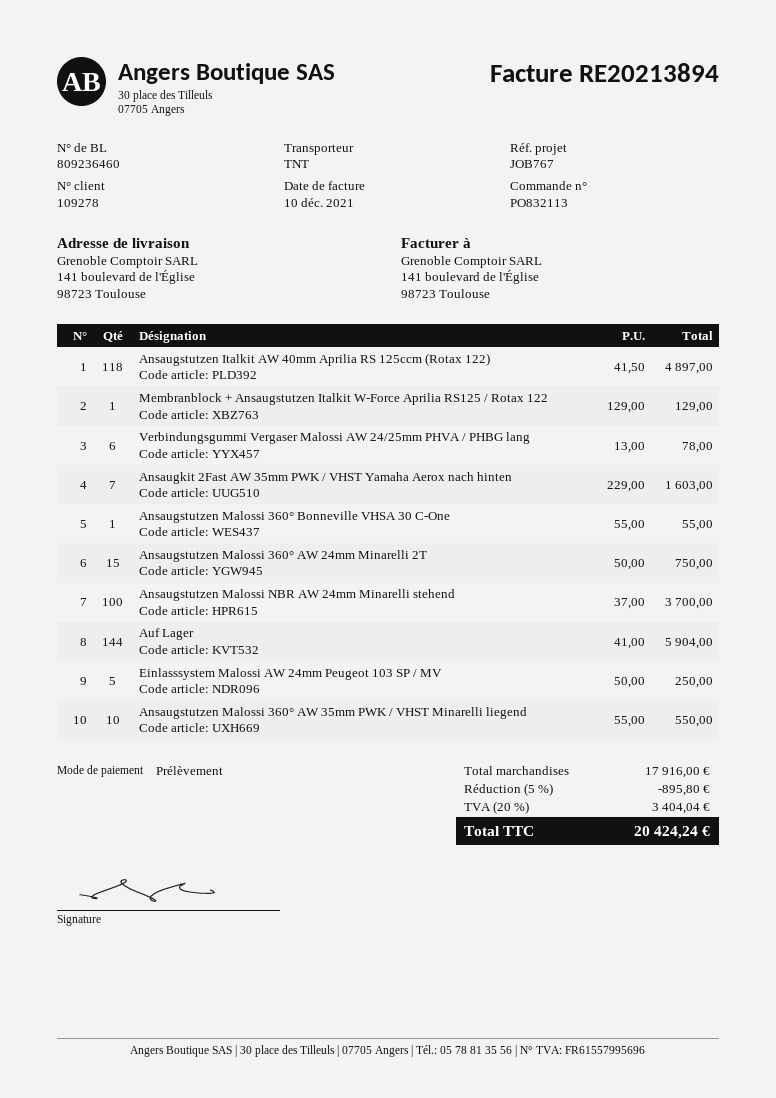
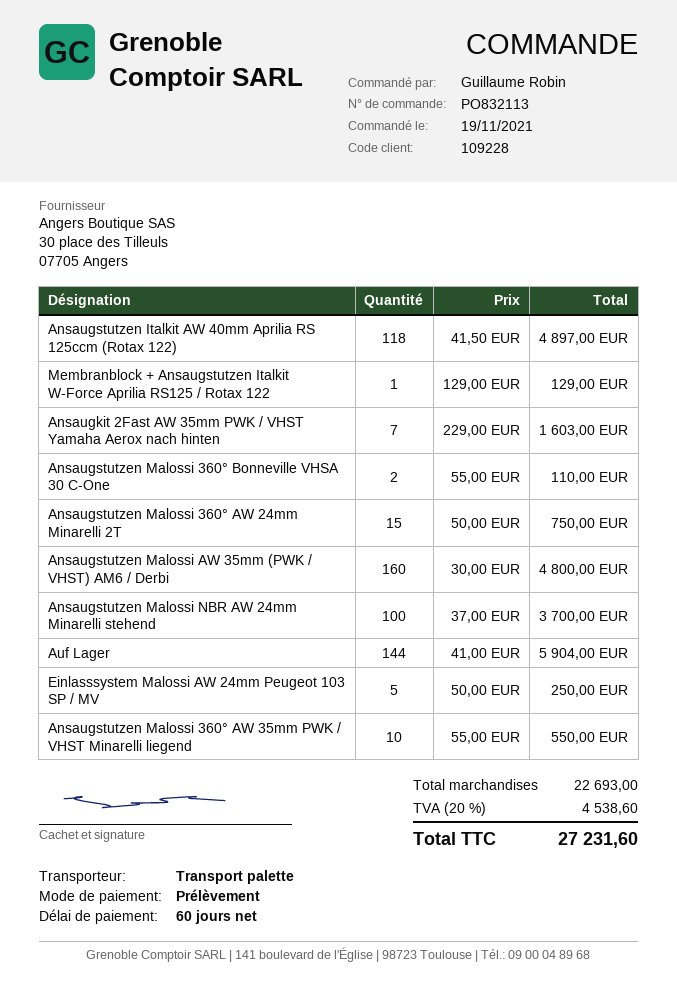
customer number: 109278 -> 109228
shipping method: TNT -> pallet freight
Verbindungsgummi Vergaser Malossi AW 24/25mm PHVA / PHBG lang: 6 x 13.00 = 78.00 -> none
Ansaugstutzen Malossi 360° Bonneville VHSA 30 C-One: 1 x 55.00 = 55.00 -> 2 x 55.00 = 110.00
Ansaugstutzen Malossi AW 35mm (PWK / VHST) AM6 / Derbi: none -> 160 x 30.00 = 4800.00
subtotal: 17916.00 -> 22693.00
discount: 5% = 895.80 -> none
tax: 20% = 3404.04 -> 20% = 4538.60
total: 20424.24 -> 27231.60

